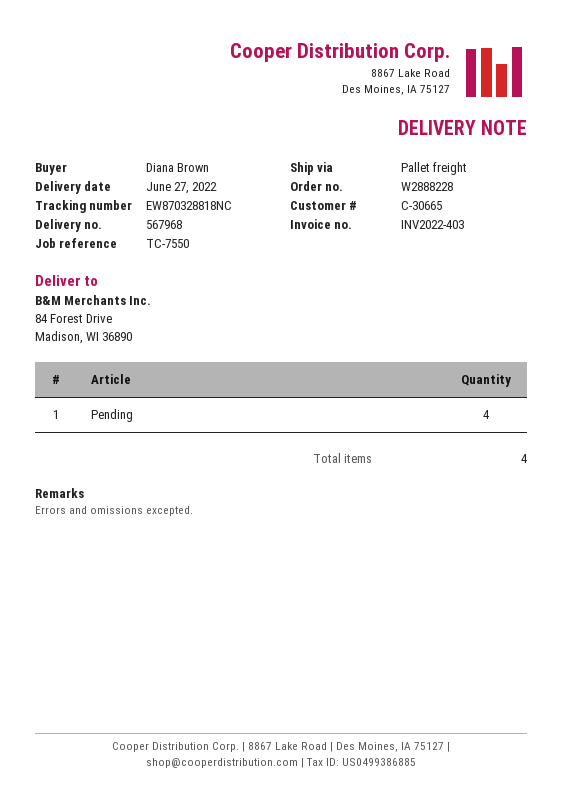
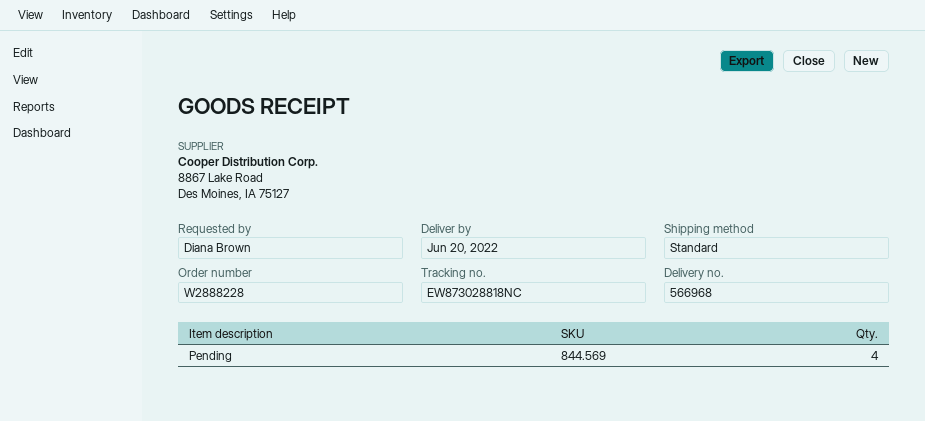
delivery note number: 567968 -> 566968
delivery date: 2022-06-27 -> 2022-06-20
shipping method: pallet freight -> standard
tracking number: EW870328818NC -> EW873028818NC

